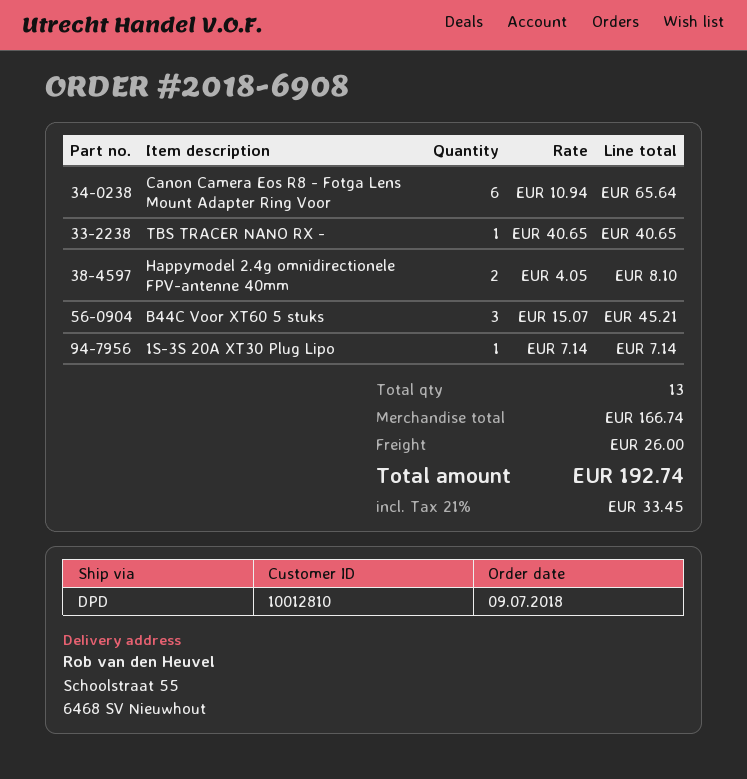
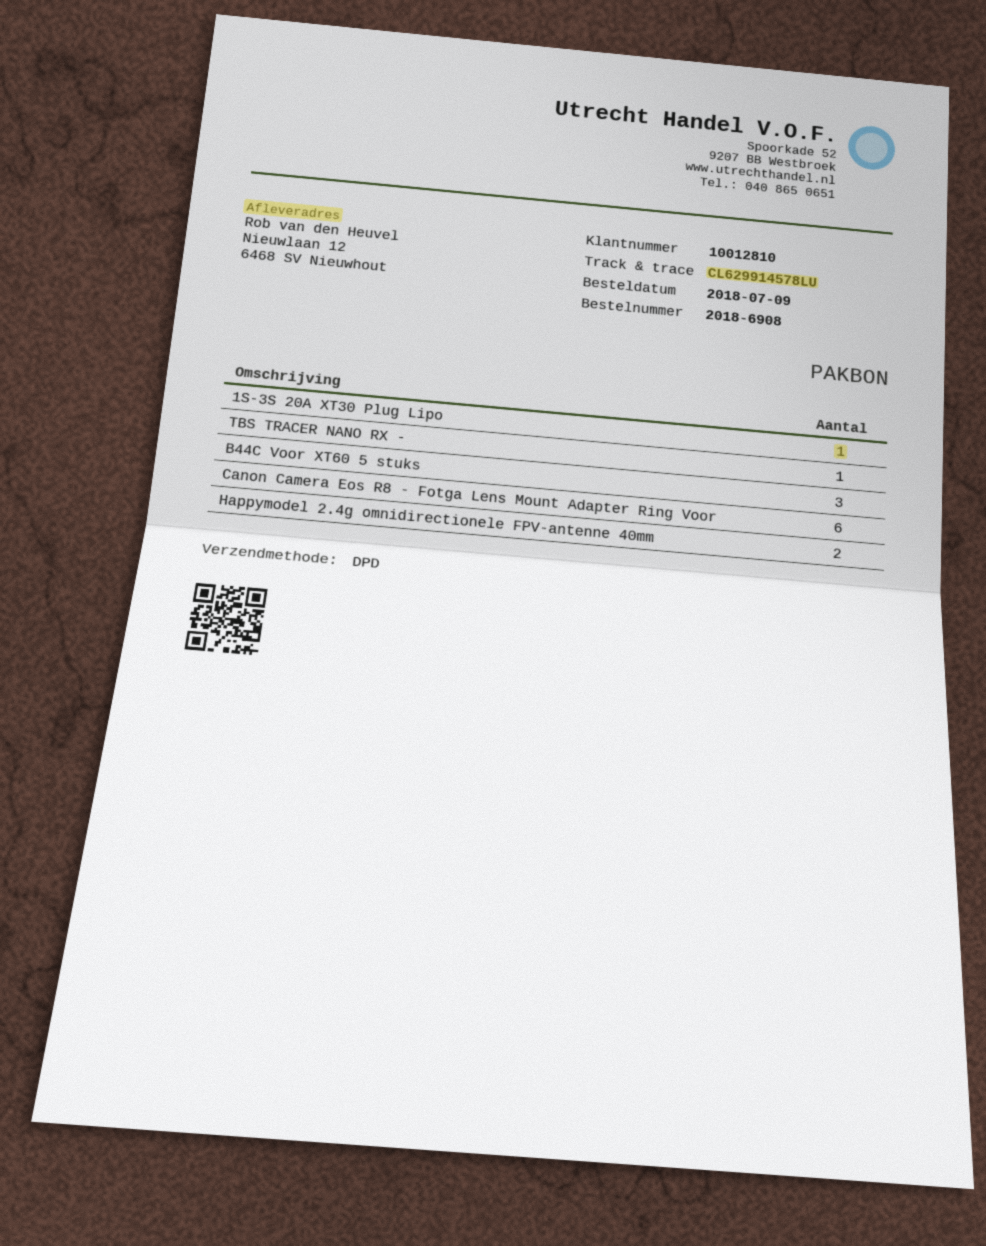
ship to: Schoolstraat 55, 6468 SV Nieuwhout -> Nieuwlaan 12, 6468 SV Nieuwhout

